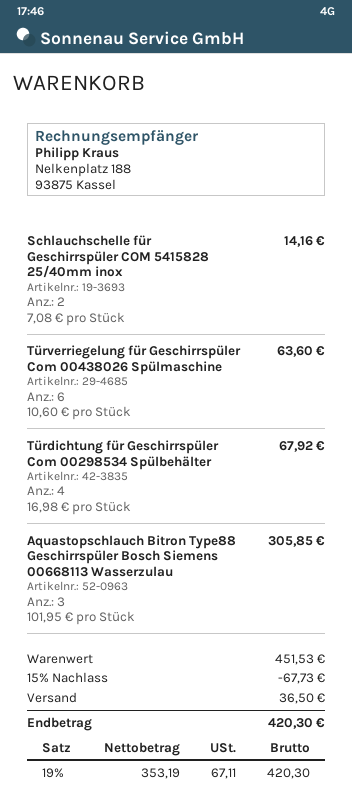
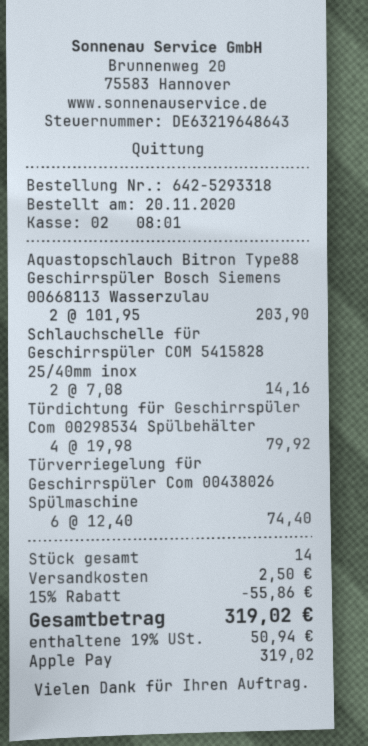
Türverriegelung für Geschirrspüler Com 00438026 Spülmaschine: 6 x 10.60 = 63.60 -> 6 x 12.40 = 74.40
Türdichtung für Geschirrspüler Com 00298534 Spülbehälter: 4 x 16.98 = 67.92 -> 4 x 19.98 = 79.92
Aquastopschlauch Bitron Type88 Geschirrspüler Bosch Siemens 00668113 Wasserzulau: 3 x 101.95 = 305.85 -> 2 x 101.95 = 203.90
discount: 15% = 67.73 -> 15% = 55.86
shipping: 36.50 -> 2.50
tax: 19% = 67.11 -> 19% = 50.94
total: 420.30 -> 319.02

